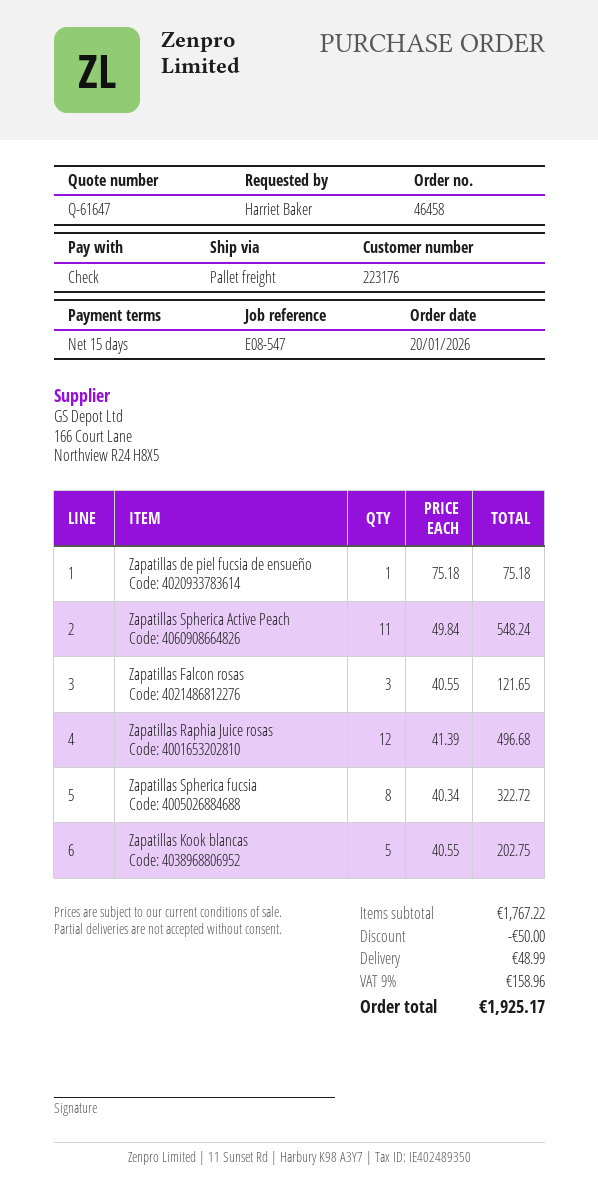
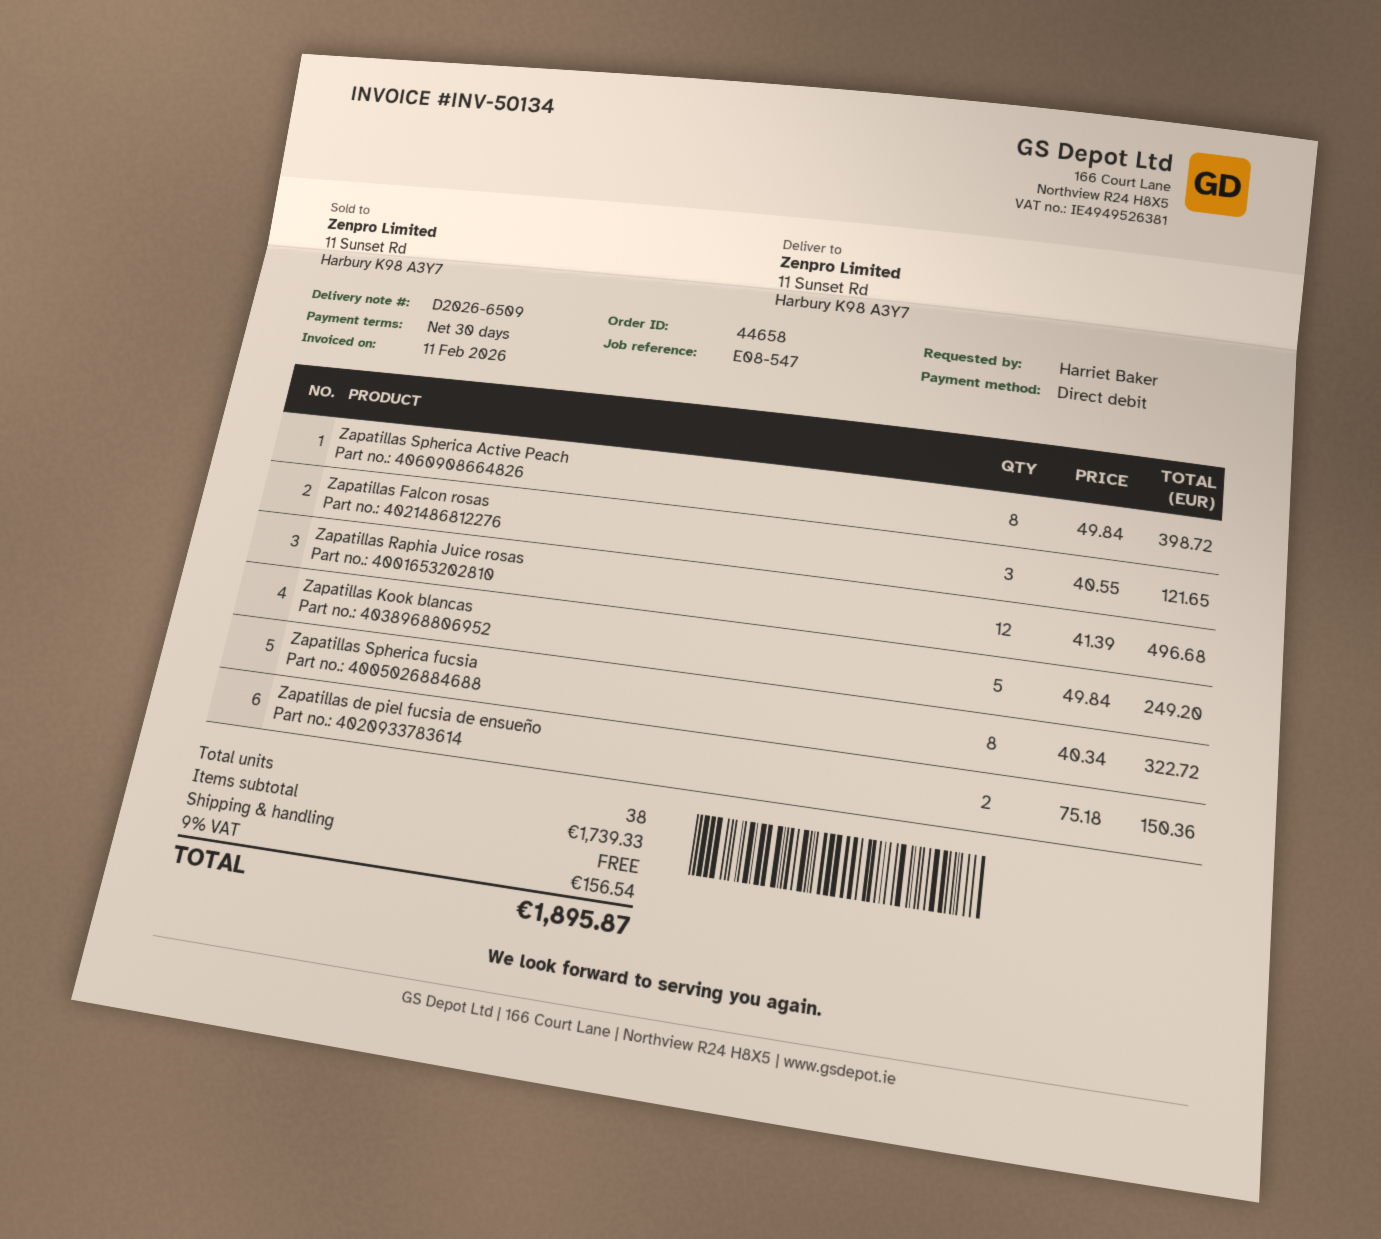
order number: 46458 -> 44658
payment terms: 15 days -> 30 days
payment method: cheque -> direct debit
Zapatillas de piel fucsia de ensueño: 1 x 75.18 = 75.18 -> 2 x 75.18 = 150.36
Zapatillas Spherica Active Peach: 11 x 49.84 = 548.24 -> 8 x 49.84 = 398.72
Zapatillas Kook blancas: 5 x 40.55 = 202.75 -> 5 x 49.84 = 249.20
subtotal: 1767.22 -> 1739.33
discount: 50.00 -> none
shipping: 48.99 -> 0.00
tax: 9% = 158.96 -> 9% = 156.54
total: 1925.17 -> 1895.87

